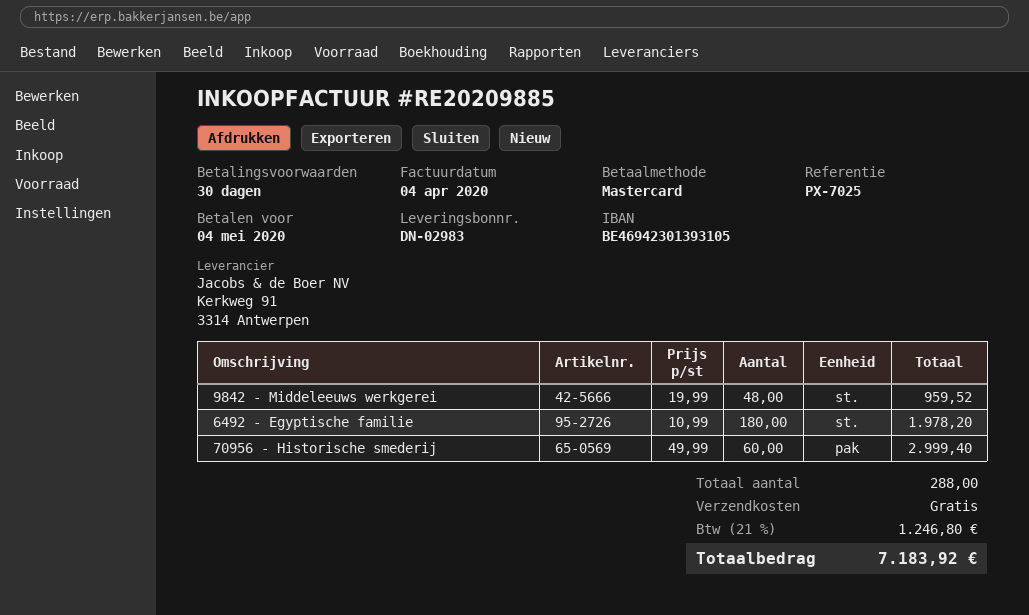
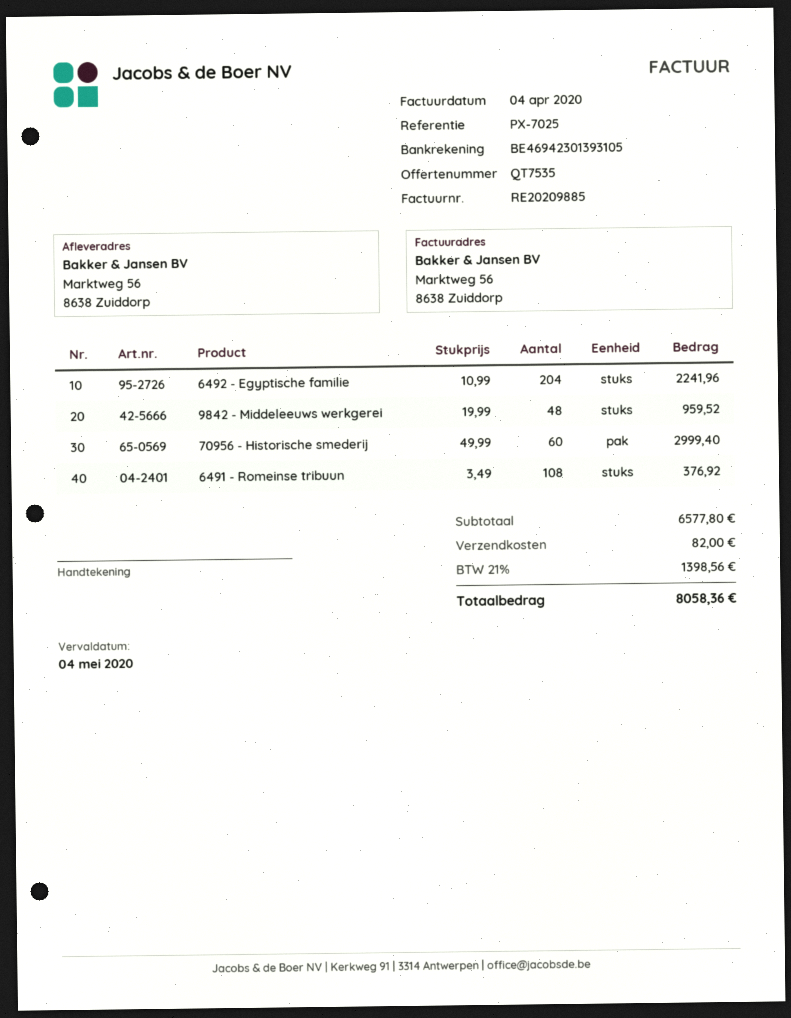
6492 - Egyptische familie: 180 x 10.99 = 1978.20 -> 204 x 10.99 = 2241.96
6491 - Romeinse tribuun: none -> 108 x 3.49 = 376.92
shipping: 0.00 -> 82.00
tax: 21% = 1246.80 -> 21% = 1398.56
total: 7183.92 -> 8058.36

